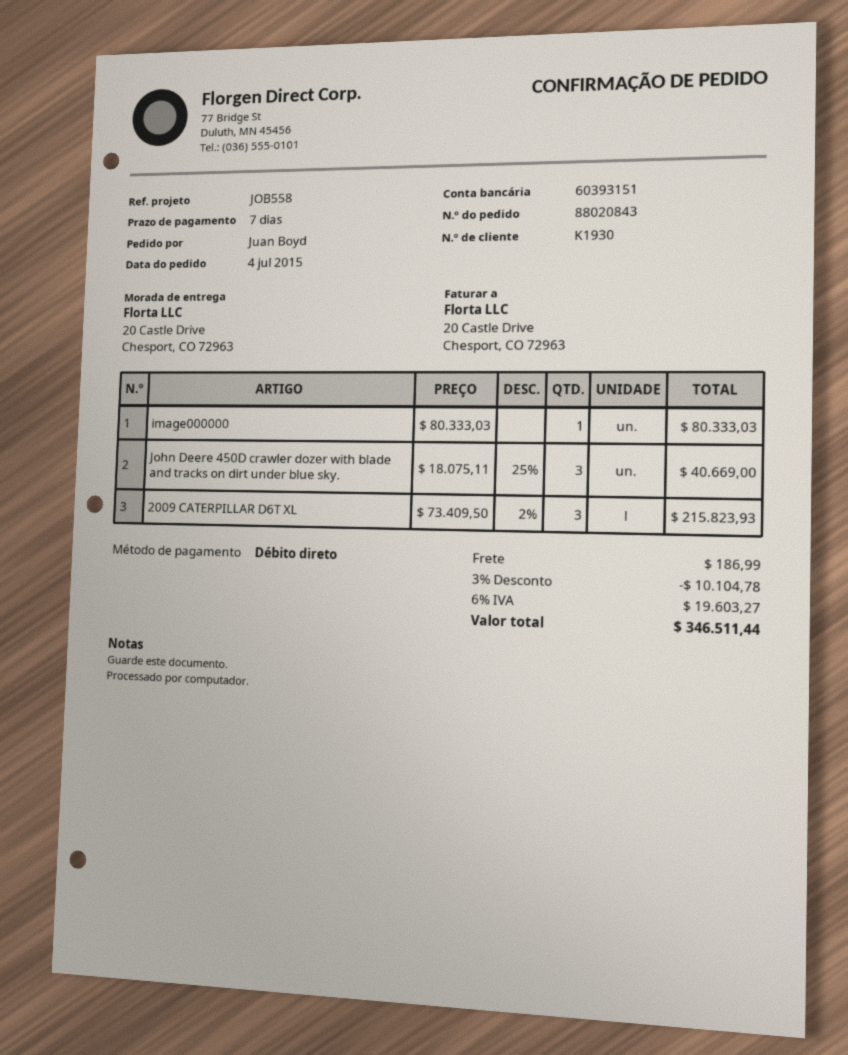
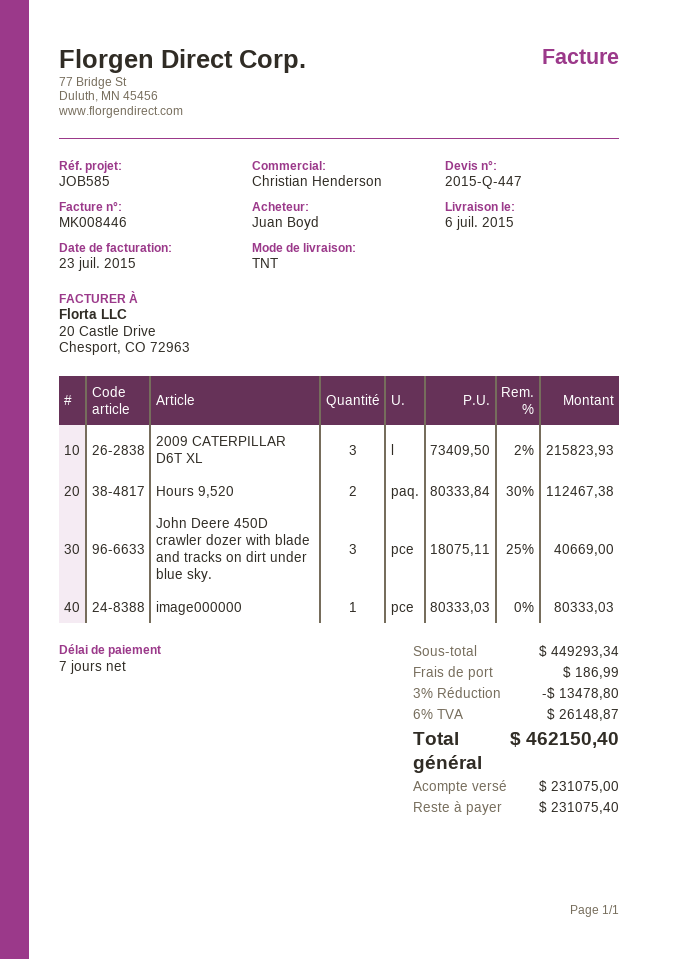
reference: JOB558 -> JOB585
Hours 9,520: none -> 2 x 80333.84 - 30% = 112467.38
discount: 3% = 10104.78 -> 3% = 13478.80
tax: 6% = 19603.27 -> 6% = 26148.87
total: 346511.44 -> 462150.40

